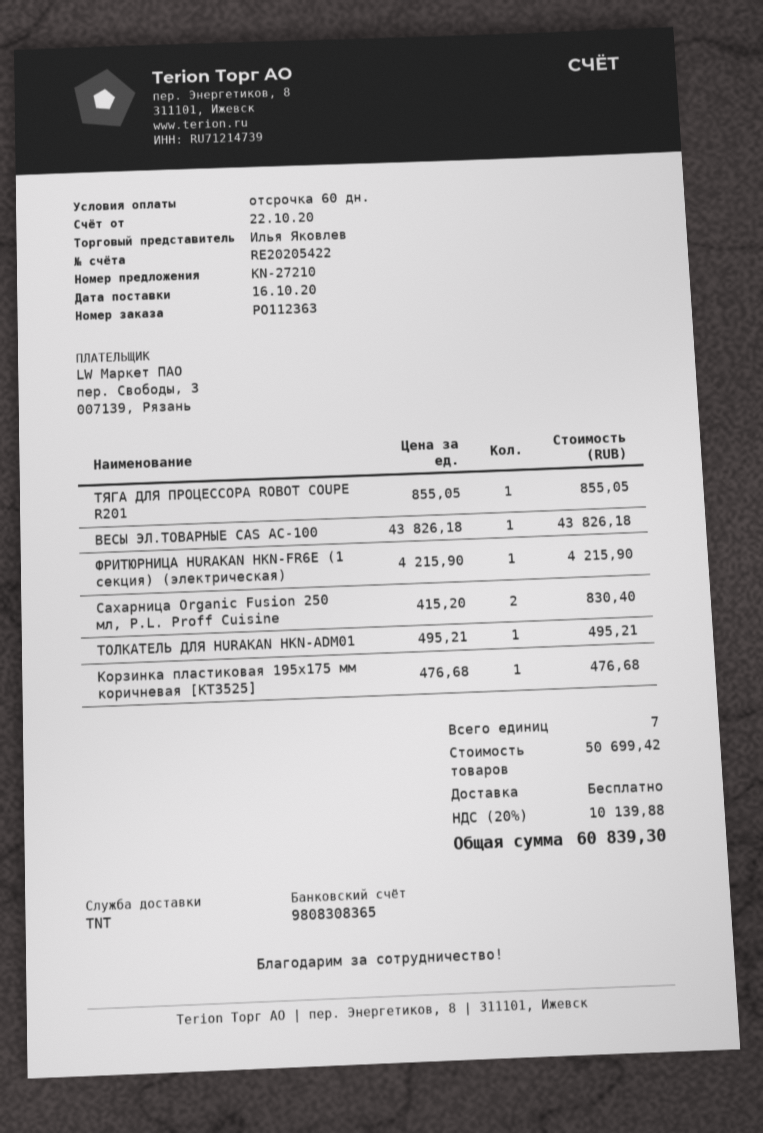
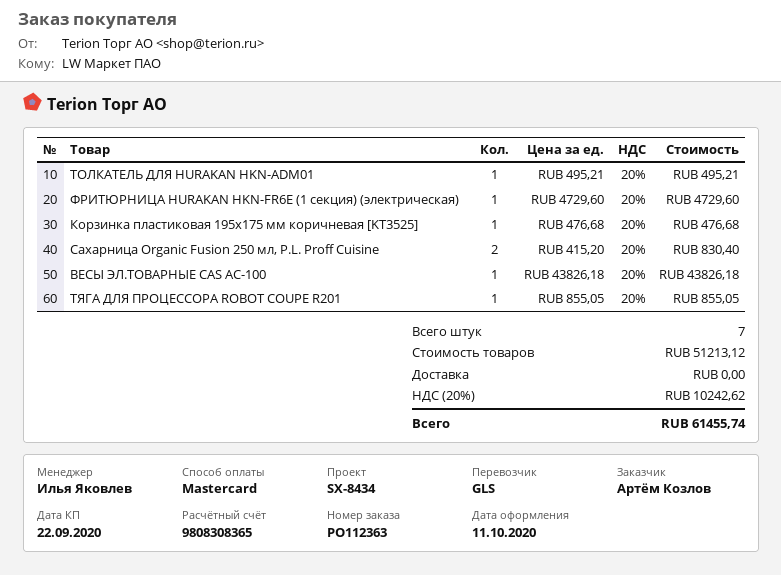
shipping method: TNT -> GLS
ФРИТЮРНИЦА HURAKAN HKN-FR6E (1 секция) (электрическая): 1 x 4215.90 = 4215.90 -> 1 x 4729.60 = 4729.60
subtotal: 50699.42 -> 51213.12
tax: 20% = 10139.88 -> 20% = 10242.62
total: 60839.30 -> 61455.74

